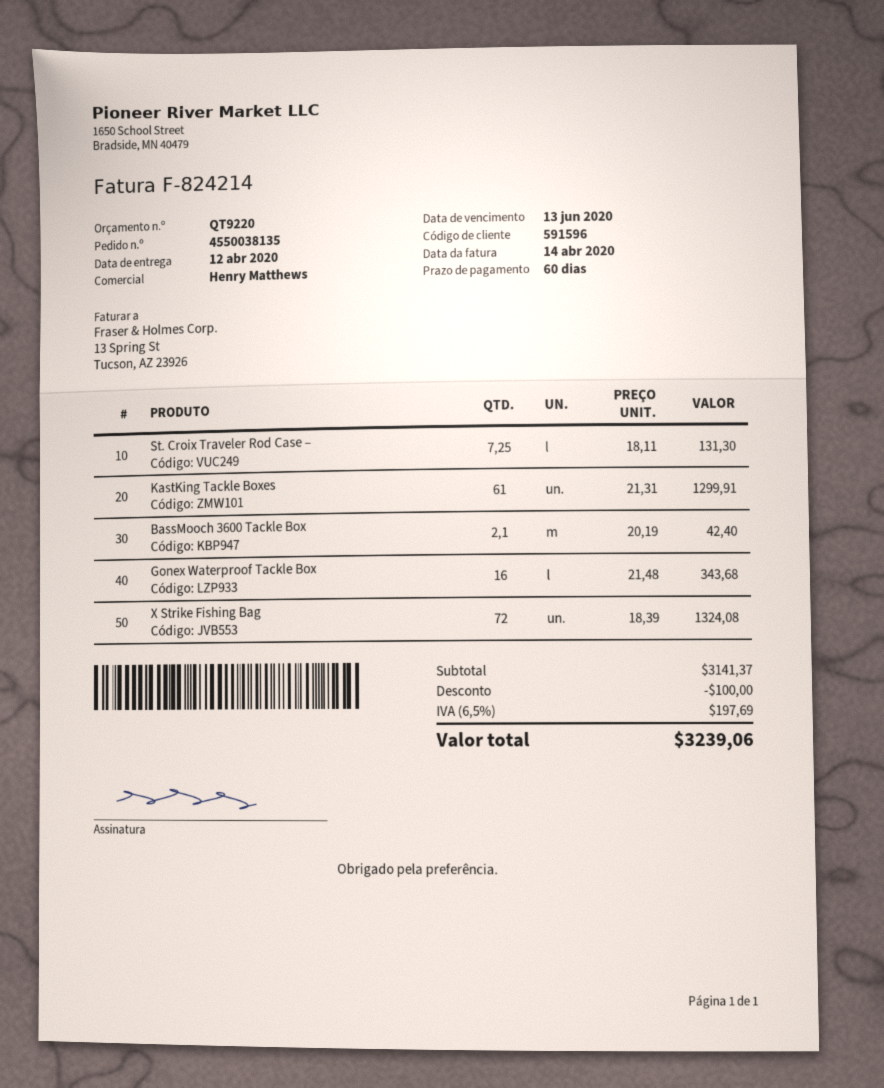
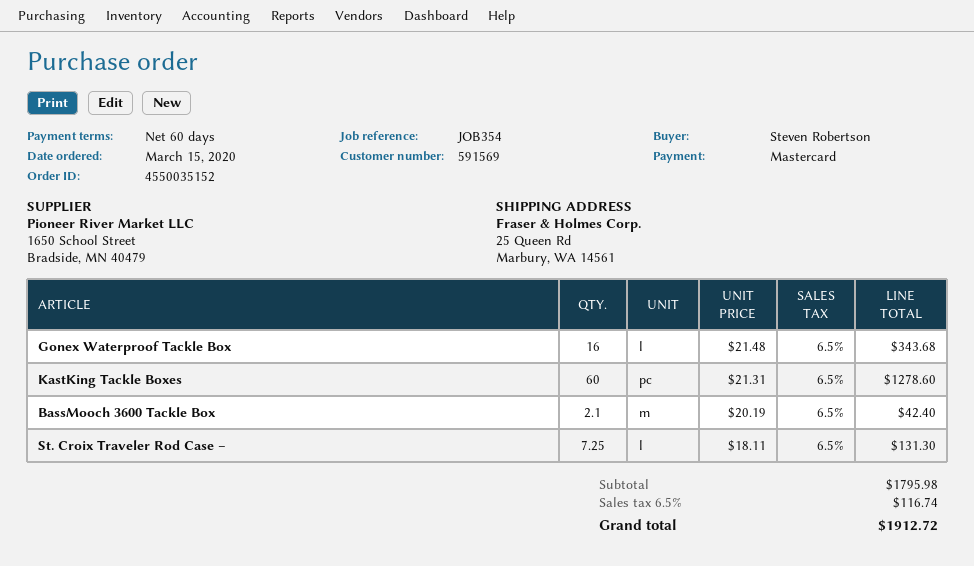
order number: 4550038135 -> 4550035152
customer number: 591596 -> 591569
KastKing Tackle Boxes: 61 x 21.31 = 1299.91 -> 60 x 21.31 = 1278.60
X Strike Fishing Bag: 72 x 18.39 = 1324.08 -> none
subtotal: 3141.37 -> 1795.98
discount: 100.00 -> none
tax: 6.5% = 197.69 -> 6.5% = 116.74
total: 3239.06 -> 1912.72

